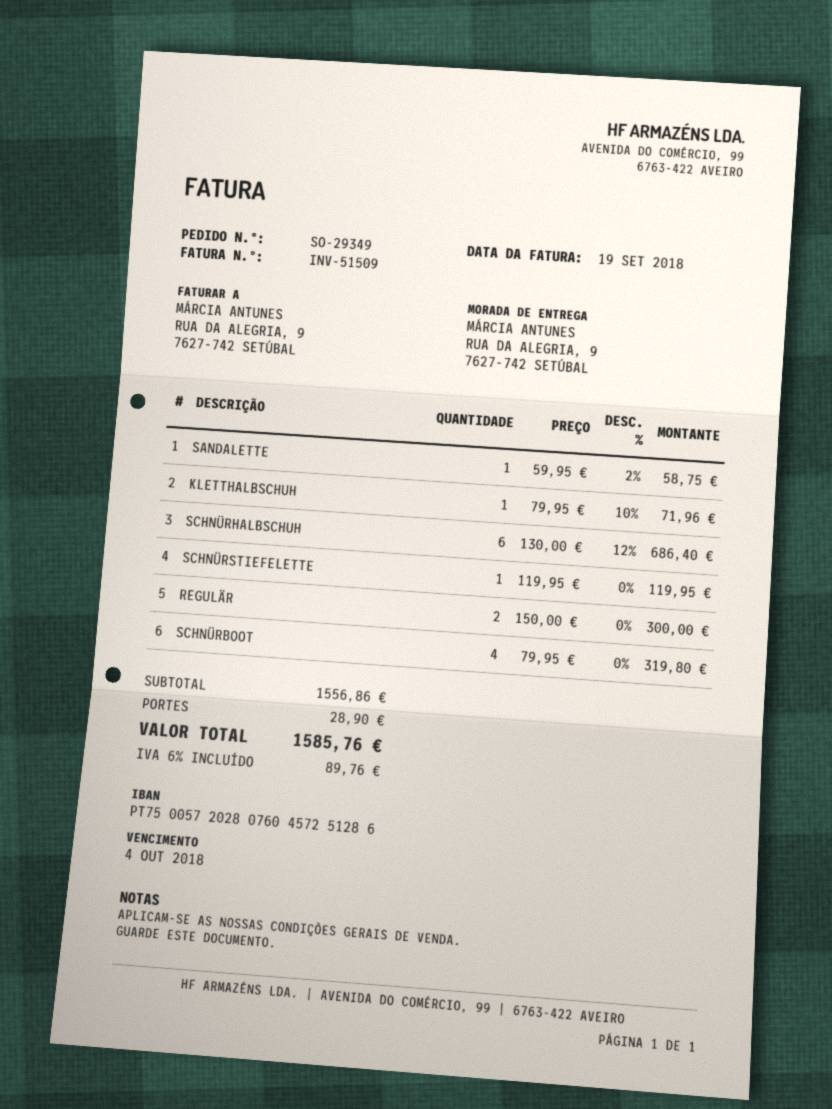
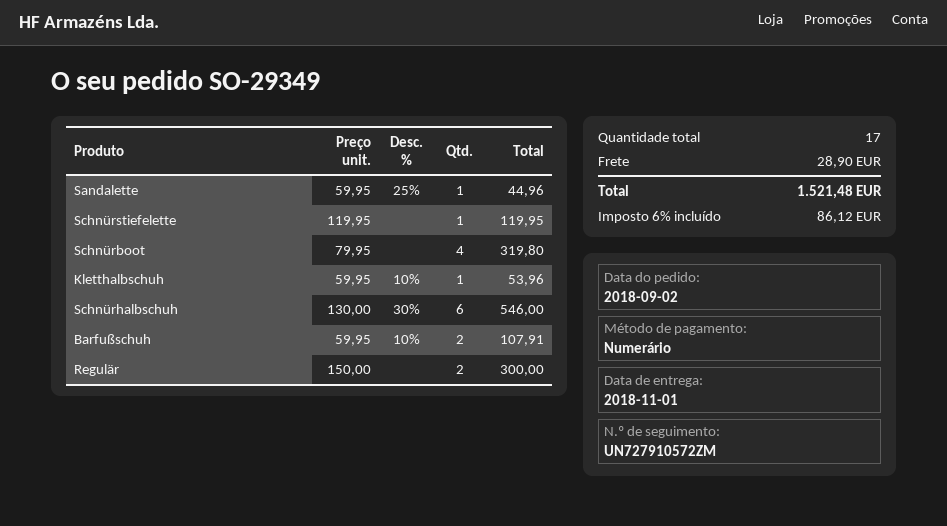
SANDALETTE: 1 x 59.95 - 2% = 58.75 -> 1 x 59.95 - 25% = 44.96
KLETTHALBSCHUH: 1 x 79.95 - 10% = 71.96 -> 1 x 59.95 - 10% = 53.96
SCHNÜRHALBSCHUH: 6 x 130.00 - 12% = 686.40 -> 6 x 130.00 - 30% = 546.00
Barfußschuh: none -> 2 x 59.95 - 10% = 107.91
tax: 6% = 89.76 -> 6% = 86.12
total: 1585.76 -> 1521.48

